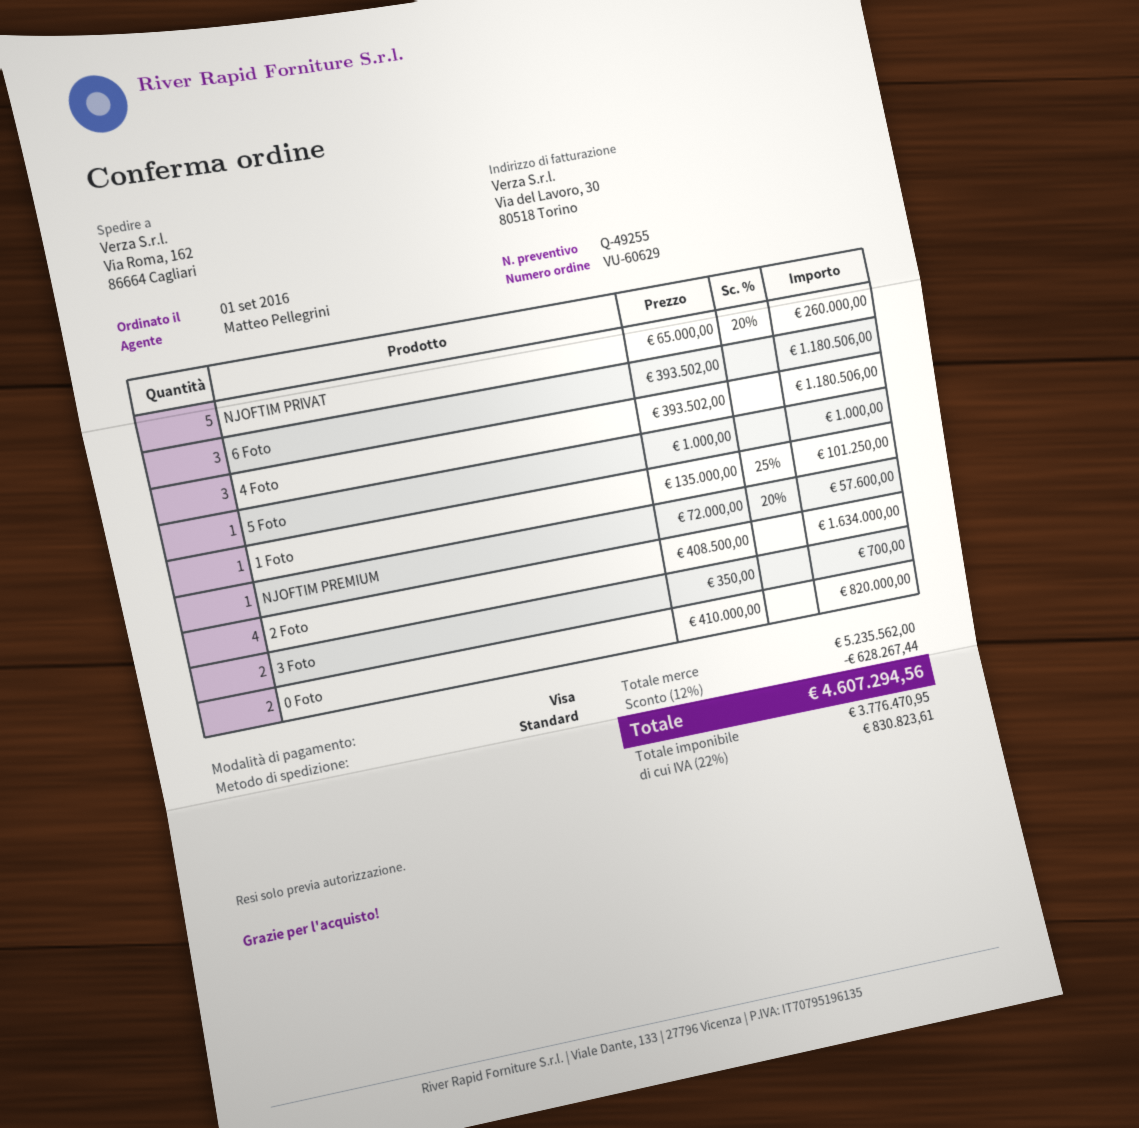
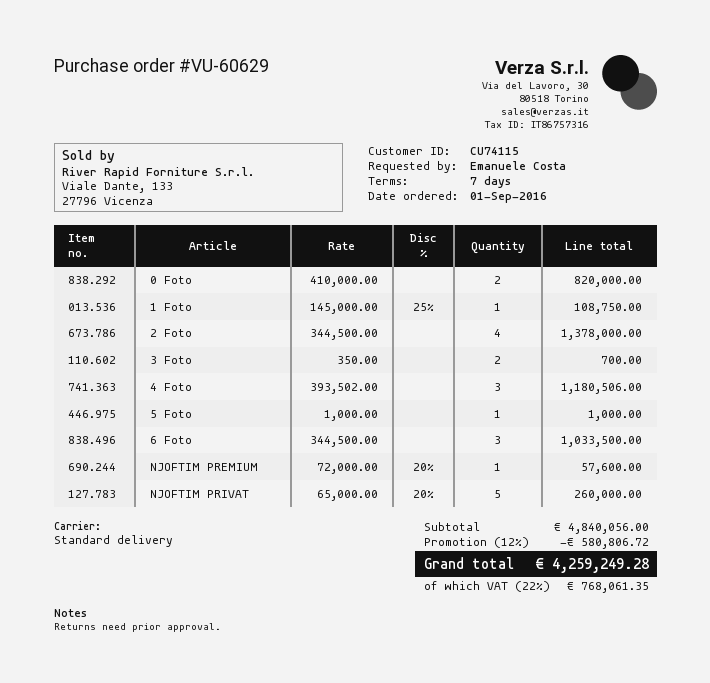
6 Foto: 3 x 393502.00 = 1180506.00 -> 3 x 344500.00 = 1033500.00
1 Foto: 1 x 135000.00 - 25% = 101250.00 -> 1 x 145000.00 - 25% = 108750.00
2 Foto: 4 x 408500.00 = 1634000.00 -> 4 x 344500.00 = 1378000.00
subtotal: 5235562.00 -> 4840056.00
discount: 12% = 628267.44 -> 12% = 580806.72
tax: 22% = 830823.61 -> 22% = 768061.35
total: 4607294.56 -> 4259249.28

